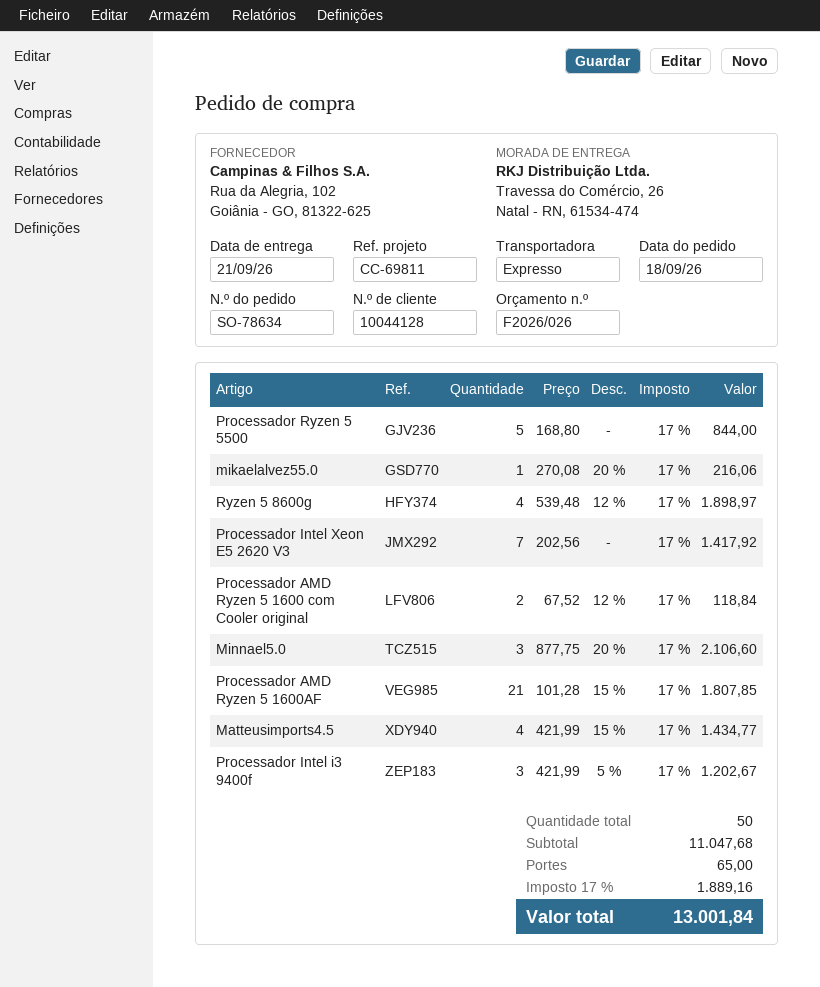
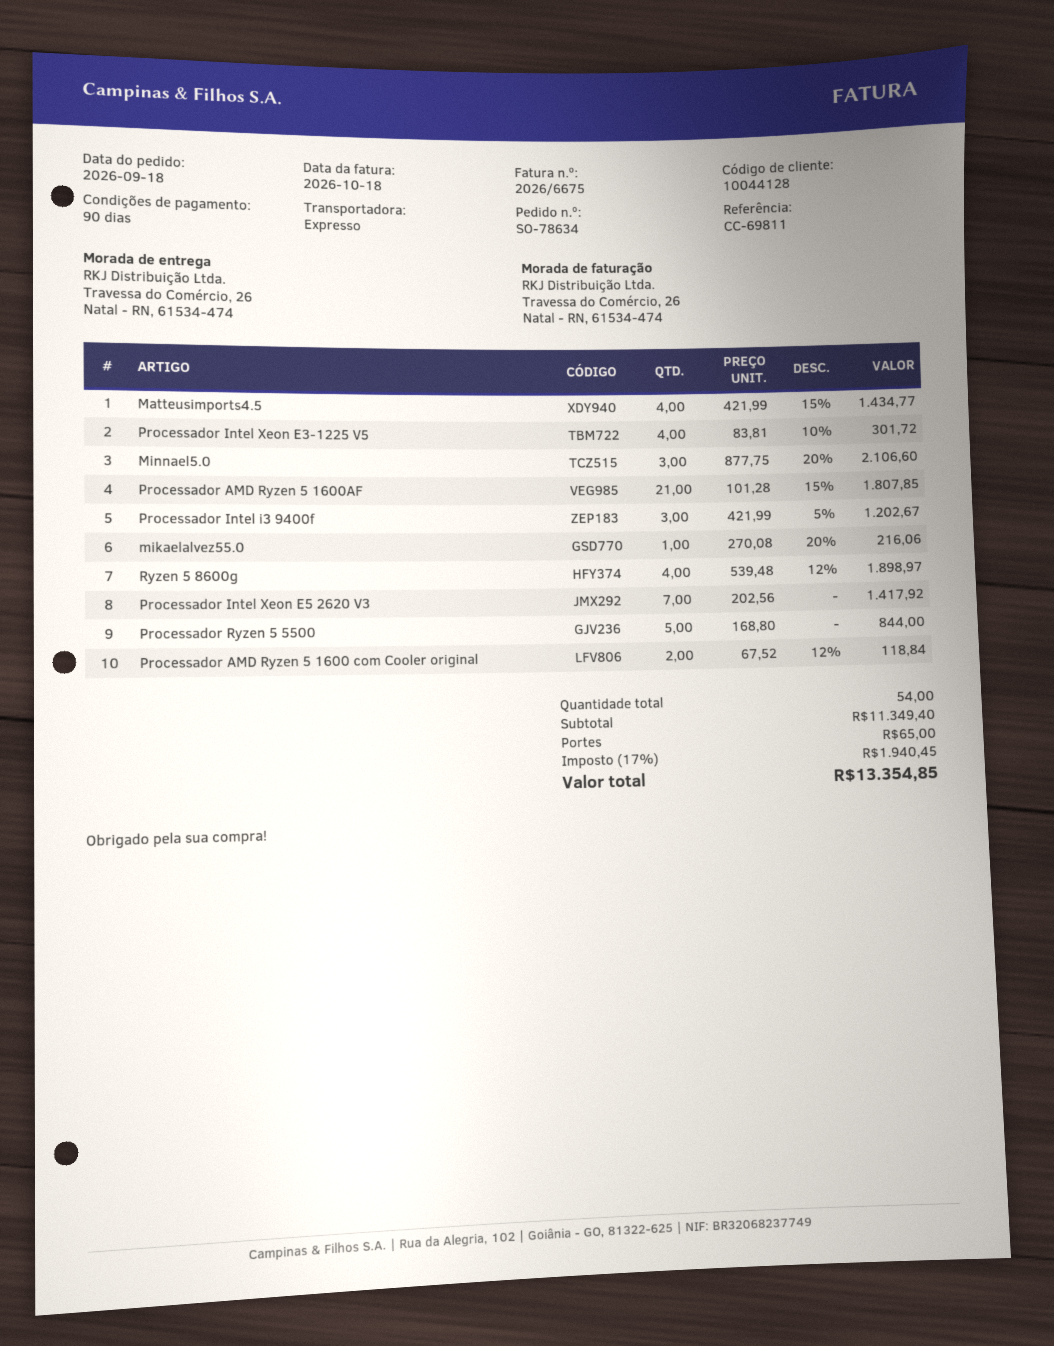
Processador Intel Xeon E3-1225 V5: none -> 4 x 83.81 - 10% = 301.72
total quantity: 50 -> 54
subtotal: 11047.68 -> 11349.40
tax: 17% = 1889.16 -> 17% = 1940.45
total: 13001.84 -> 13354.85

